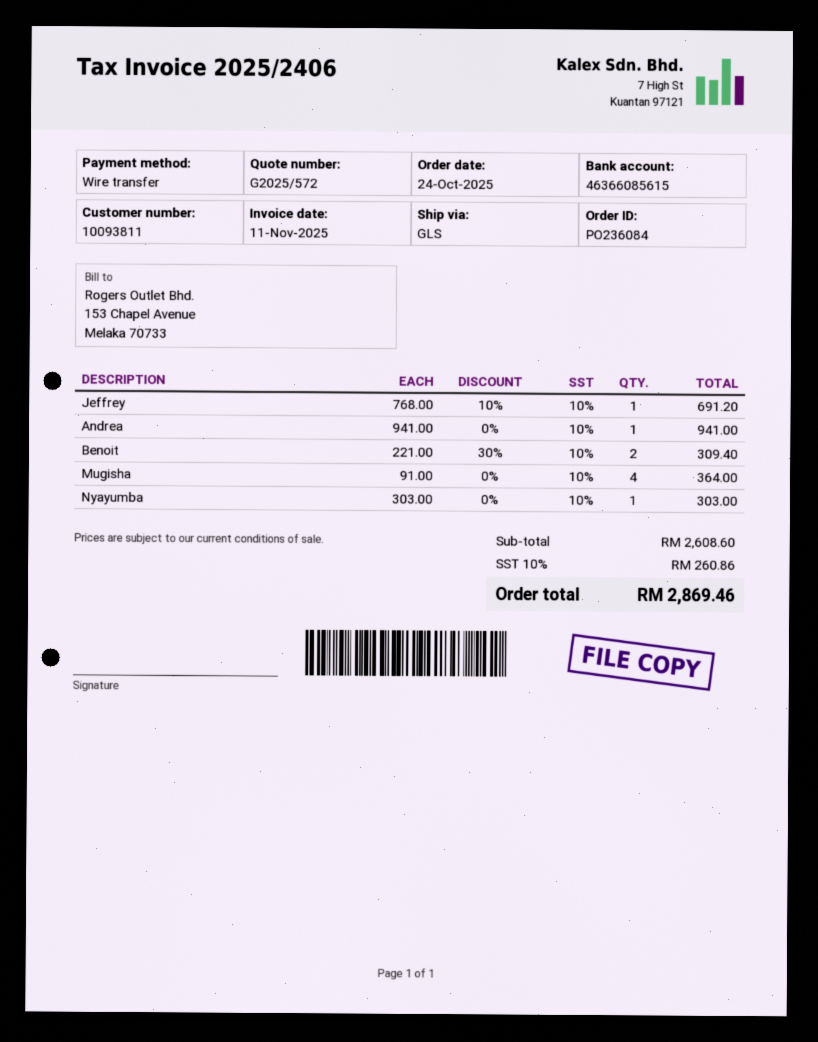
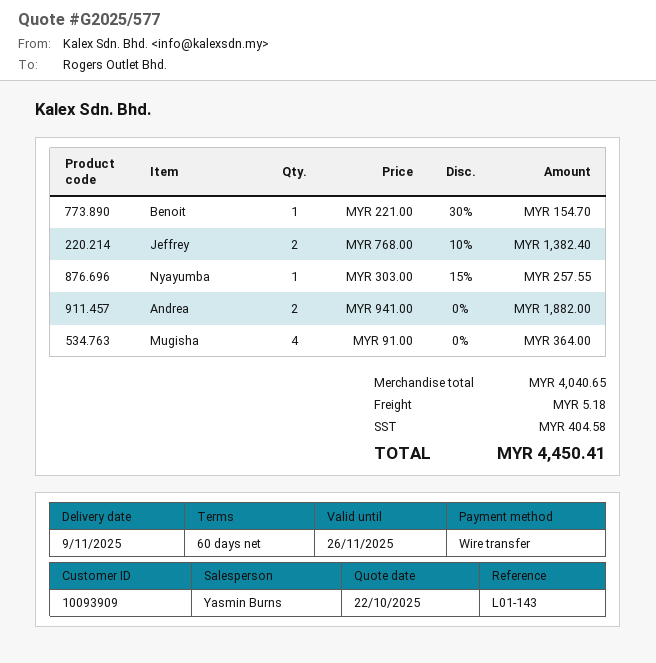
quote number: G2025/572 -> G2025/577
customer number: 10093811 -> 10093909
Jeffrey: 1 x 768.00 - 10% = 691.20 -> 2 x 768.00 - 10% = 1382.40
Andrea: 1 x 941.00 = 941.00 -> 2 x 941.00 = 1882.00
Benoit: 2 x 221.00 - 30% = 309.40 -> 1 x 221.00 - 30% = 154.70
Nyayumba: 1 x 303.00 = 303.00 -> 1 x 303.00 - 15% = 257.55
subtotal: 2608.60 -> 4040.65
shipping: none -> 5.18
tax: 260.86 -> 404.58
total: 2869.46 -> 4450.41

